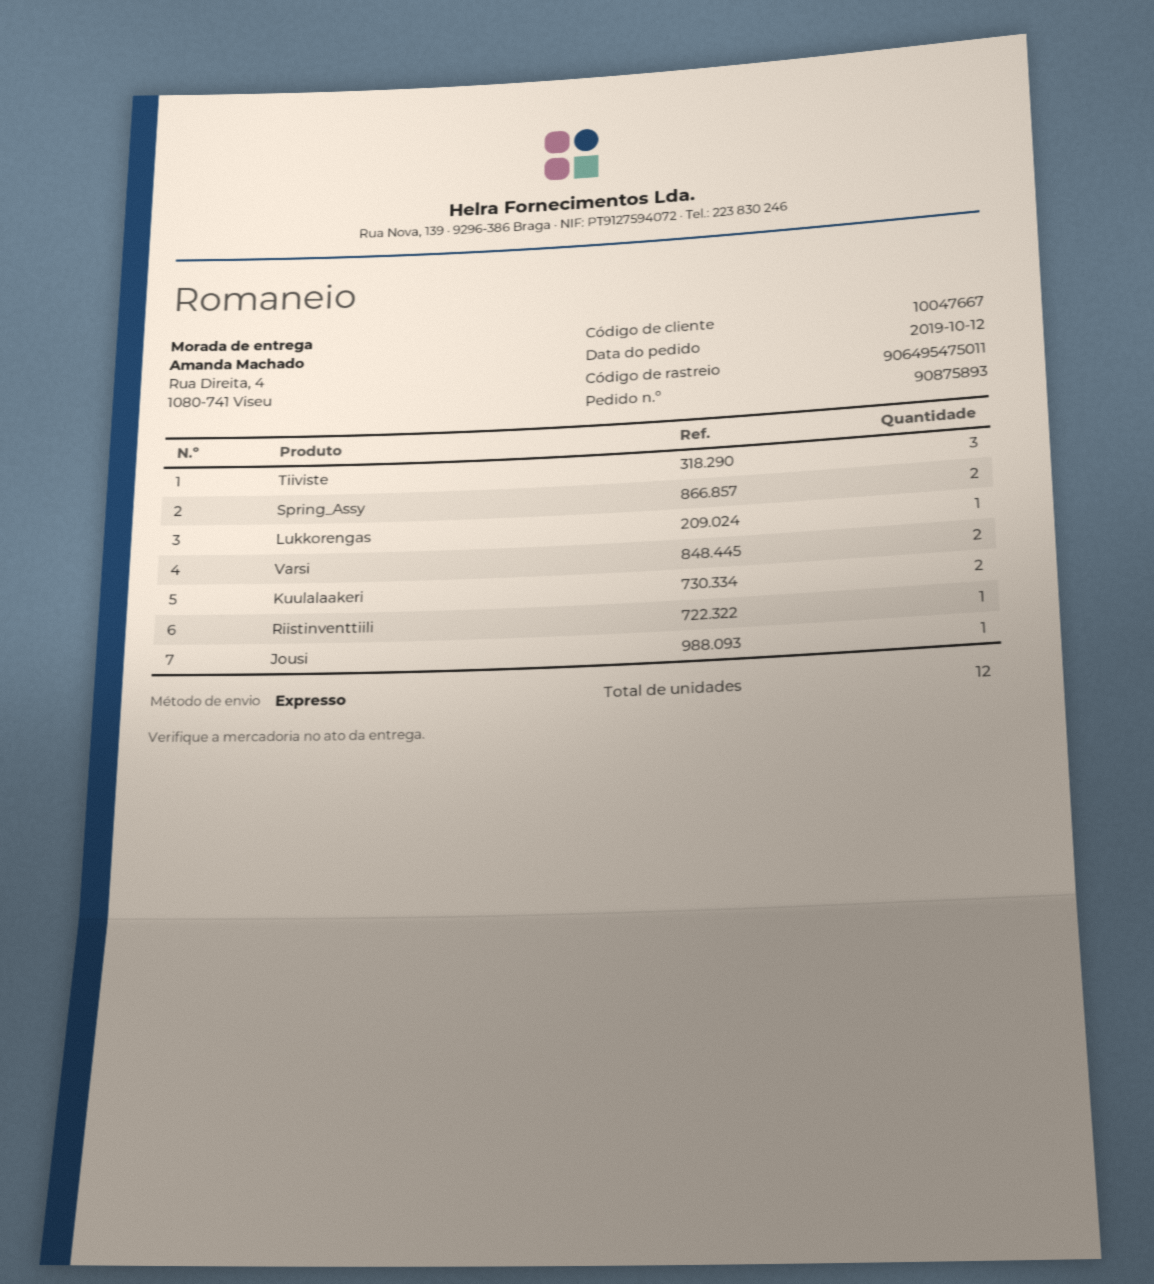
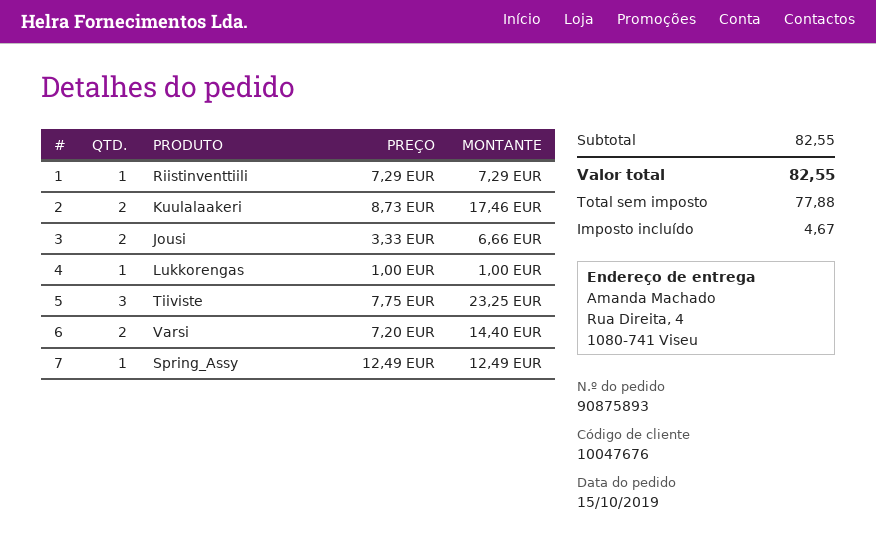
order date: 2019-10-12 -> 2019-10-15
customer number: 10047667 -> 10047676
Spring_Assy: 2 -> 1
Jousi: 1 -> 2

